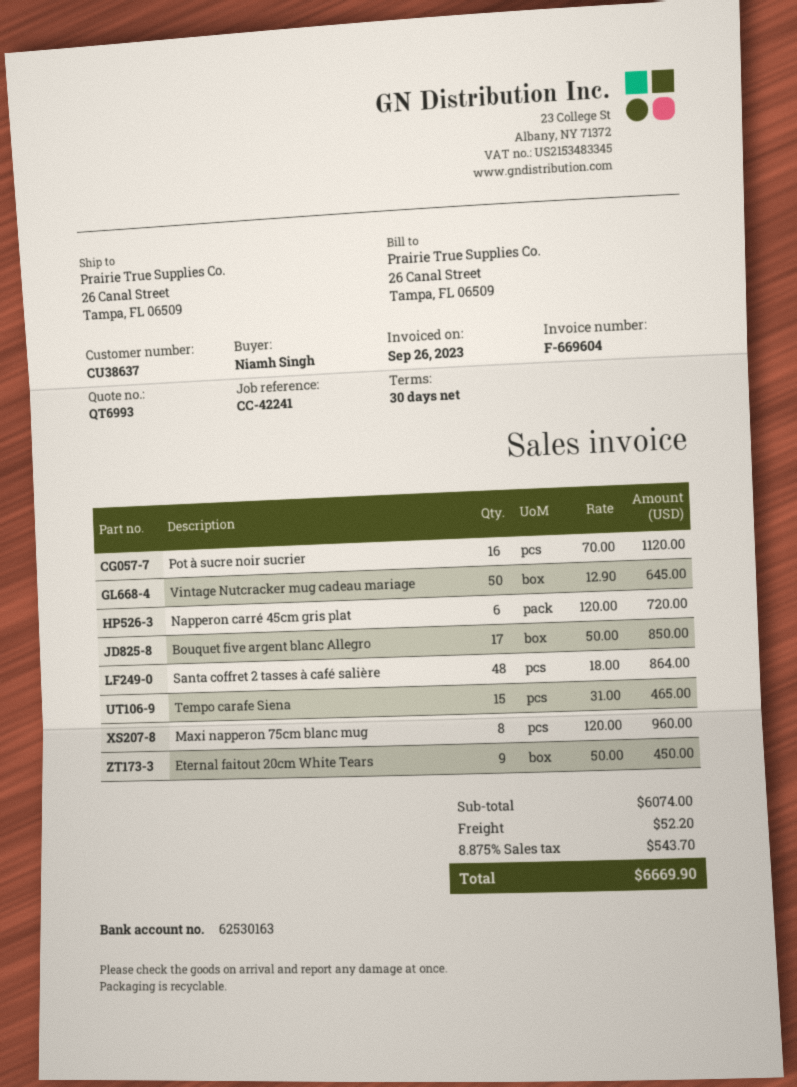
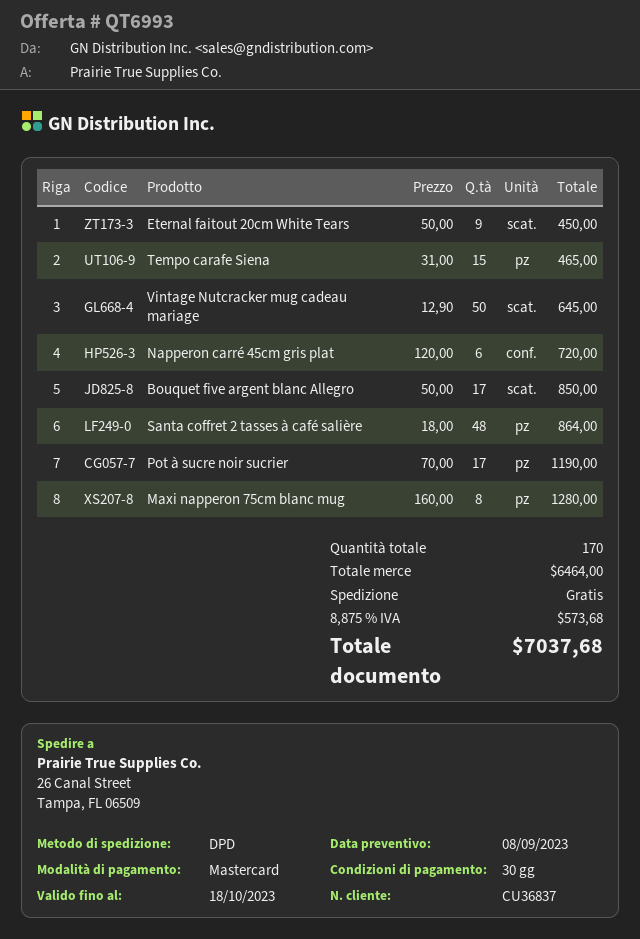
customer number: CU38637 -> CU36837
Pot à sucre noir sucrier: 16 x 70.00 = 1120.00 -> 17 x 70.00 = 1190.00
Maxi napperon 75cm blanc mug: 8 x 120.00 = 960.00 -> 8 x 160.00 = 1280.00
subtotal: 6074.00 -> 6464.00
shipping: 52.20 -> 0.00
tax: 8.875% = 543.70 -> 8.875% = 573.68
total: 6669.90 -> 7037.68

